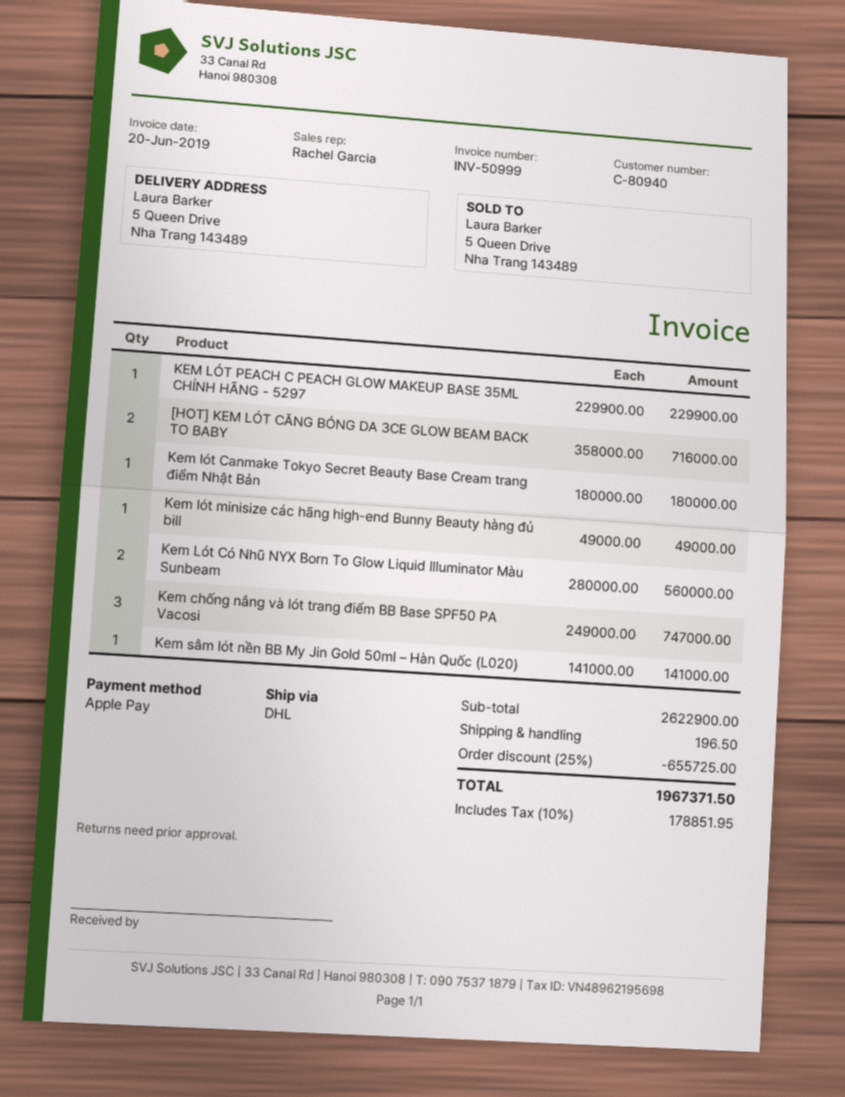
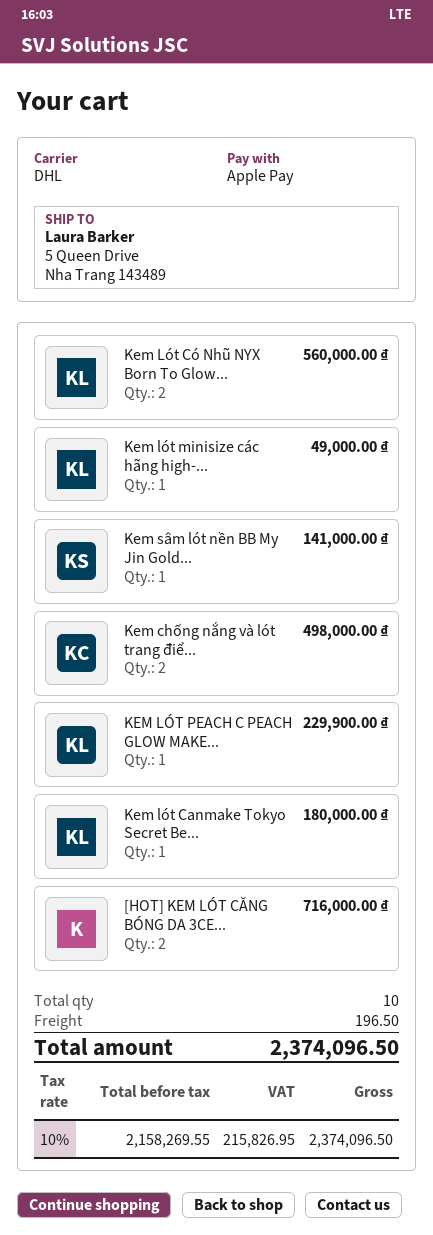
Kem chống nắng và lót trang điểm BB Base SPF50 PA Vacosi: 3 for 747000.00 -> 2 for 498000.00
discount: 25% = 655725.00 -> none
tax: 10% = 178851.95 -> 10% = 215826.95
total: 1967371.50 -> 2374096.50

